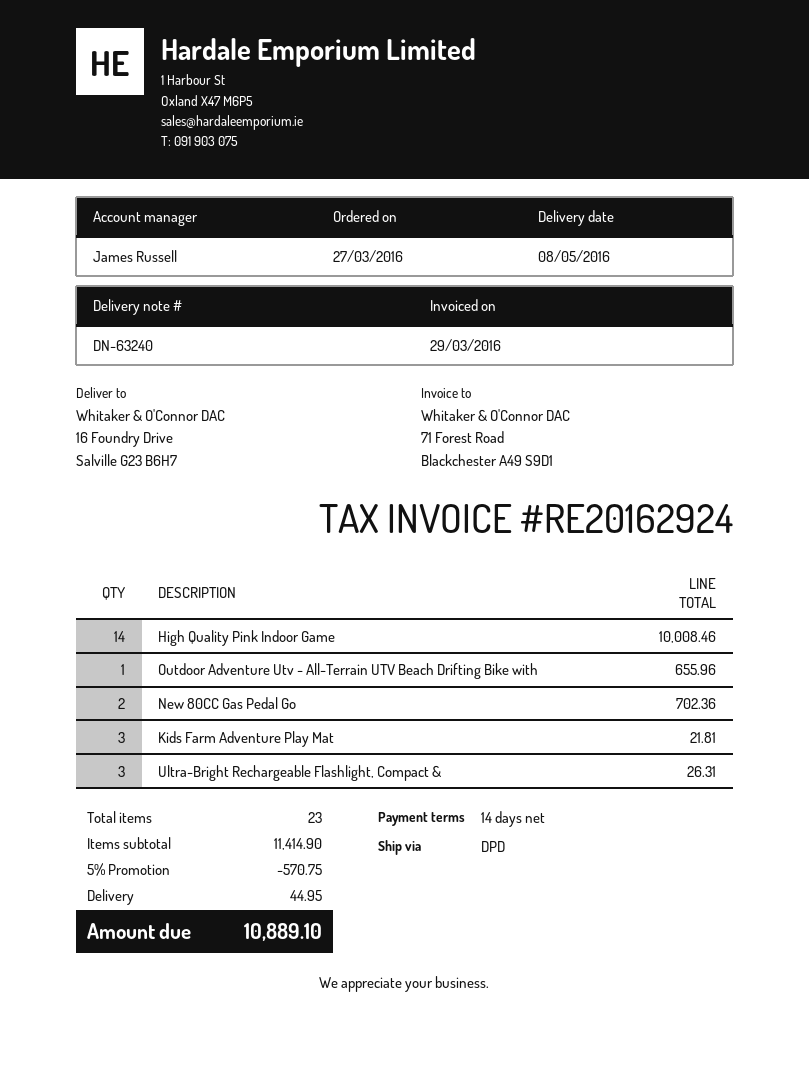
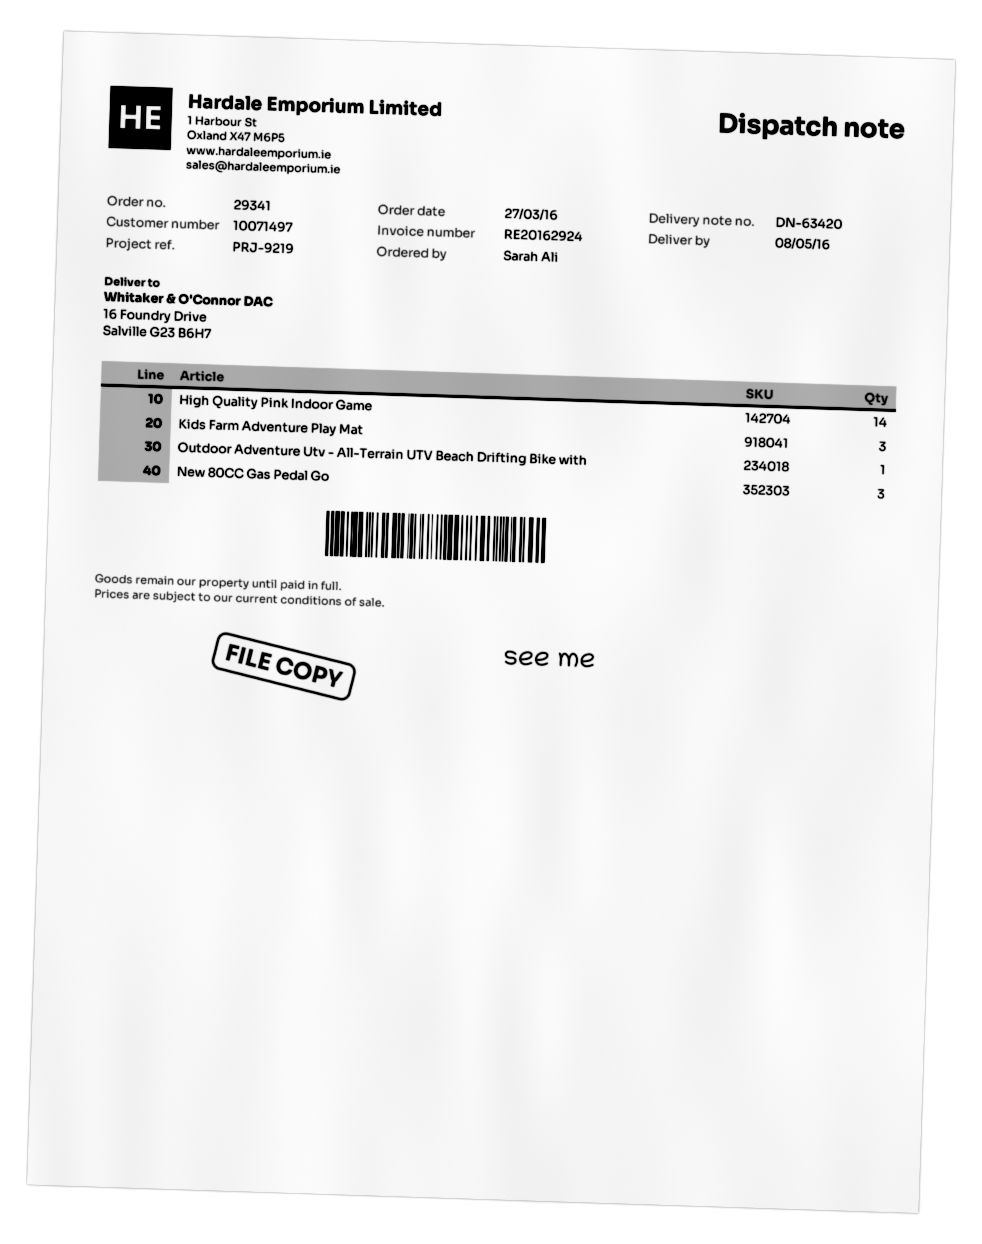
delivery note number: DN-63240 -> DN-63420
New 80CC Gas Pedal Go: 2 -> 3
Ultra-Bright Rechargeable Flashlight, Compact &: 3 -> none

